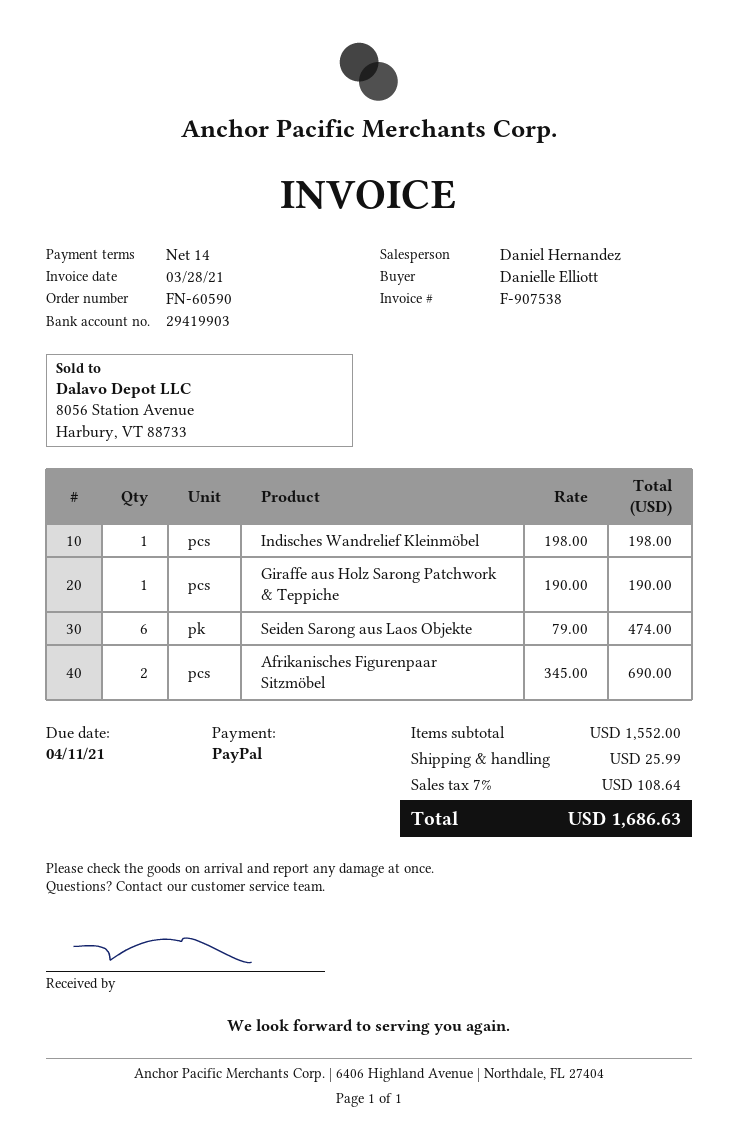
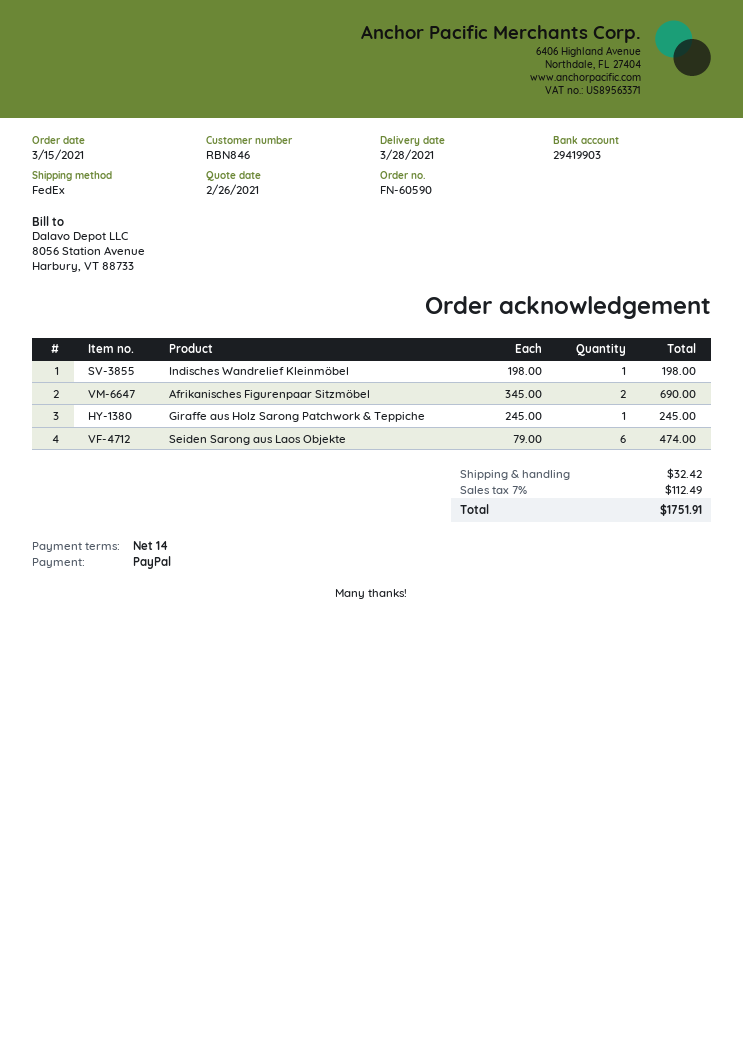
Giraffe aus Holz Sarong Patchwork & Teppiche: 1 x 190.00 = 190.00 -> 1 x 245.00 = 245.00
shipping: 25.99 -> 32.42
tax: 7% = 108.64 -> 7% = 112.49
total: 1686.63 -> 1751.91

